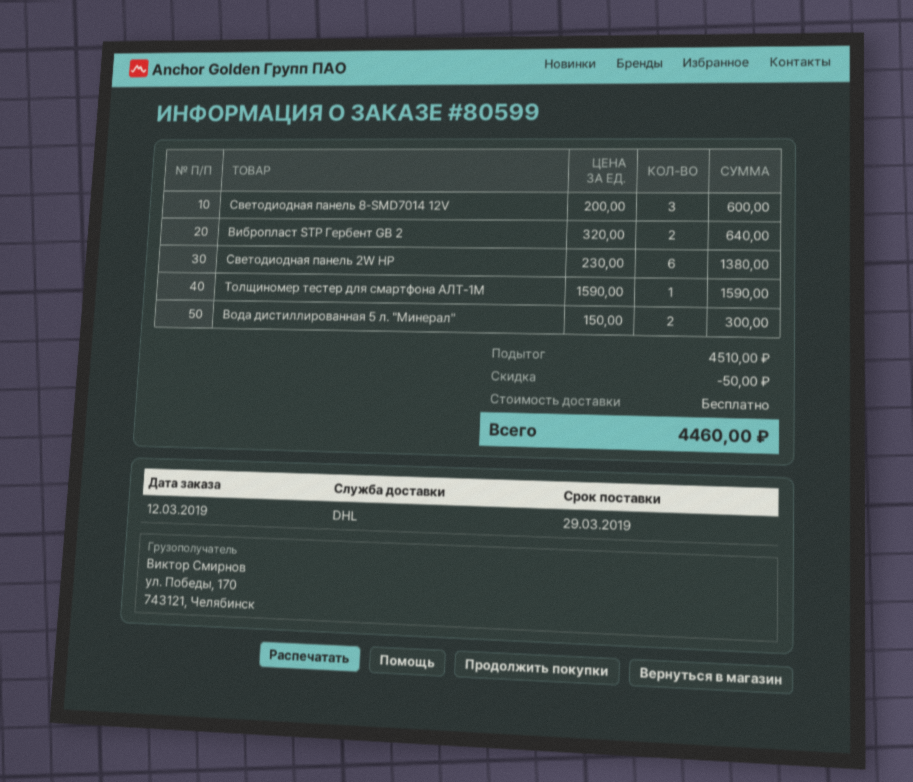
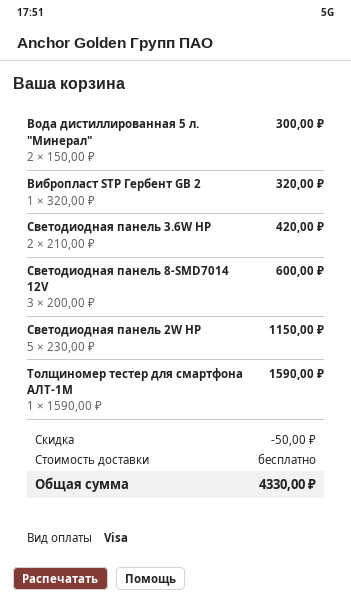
Вибропласт STP Гербент GB 2: 2 x 320.00 = 640.00 -> 1 x 320.00 = 320.00
Светодиодная панель 2W HP: 6 x 230.00 = 1380.00 -> 5 x 230.00 = 1150.00
Светодиодная панель 3.6W HP: none -> 2 x 210.00 = 420.00
total: 4460.00 -> 4330.00

